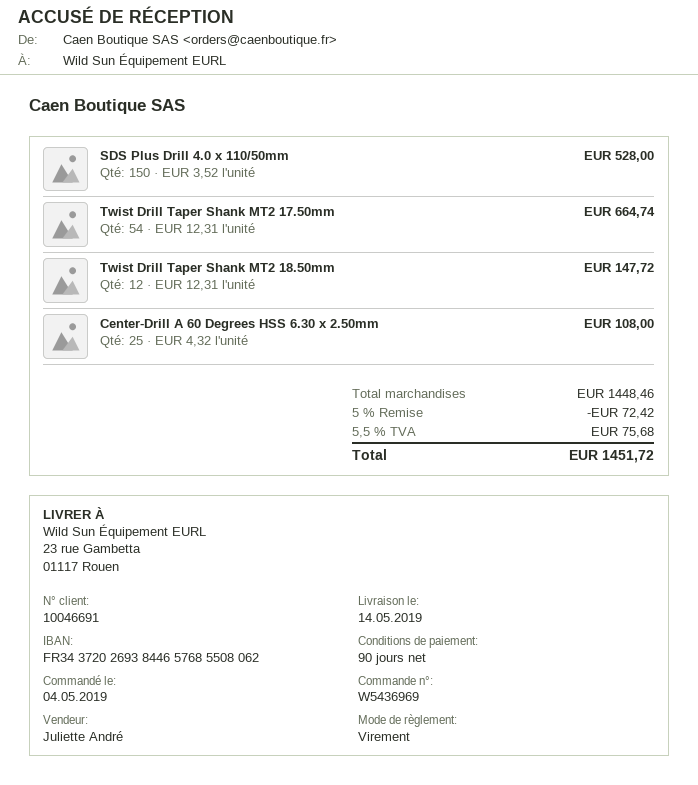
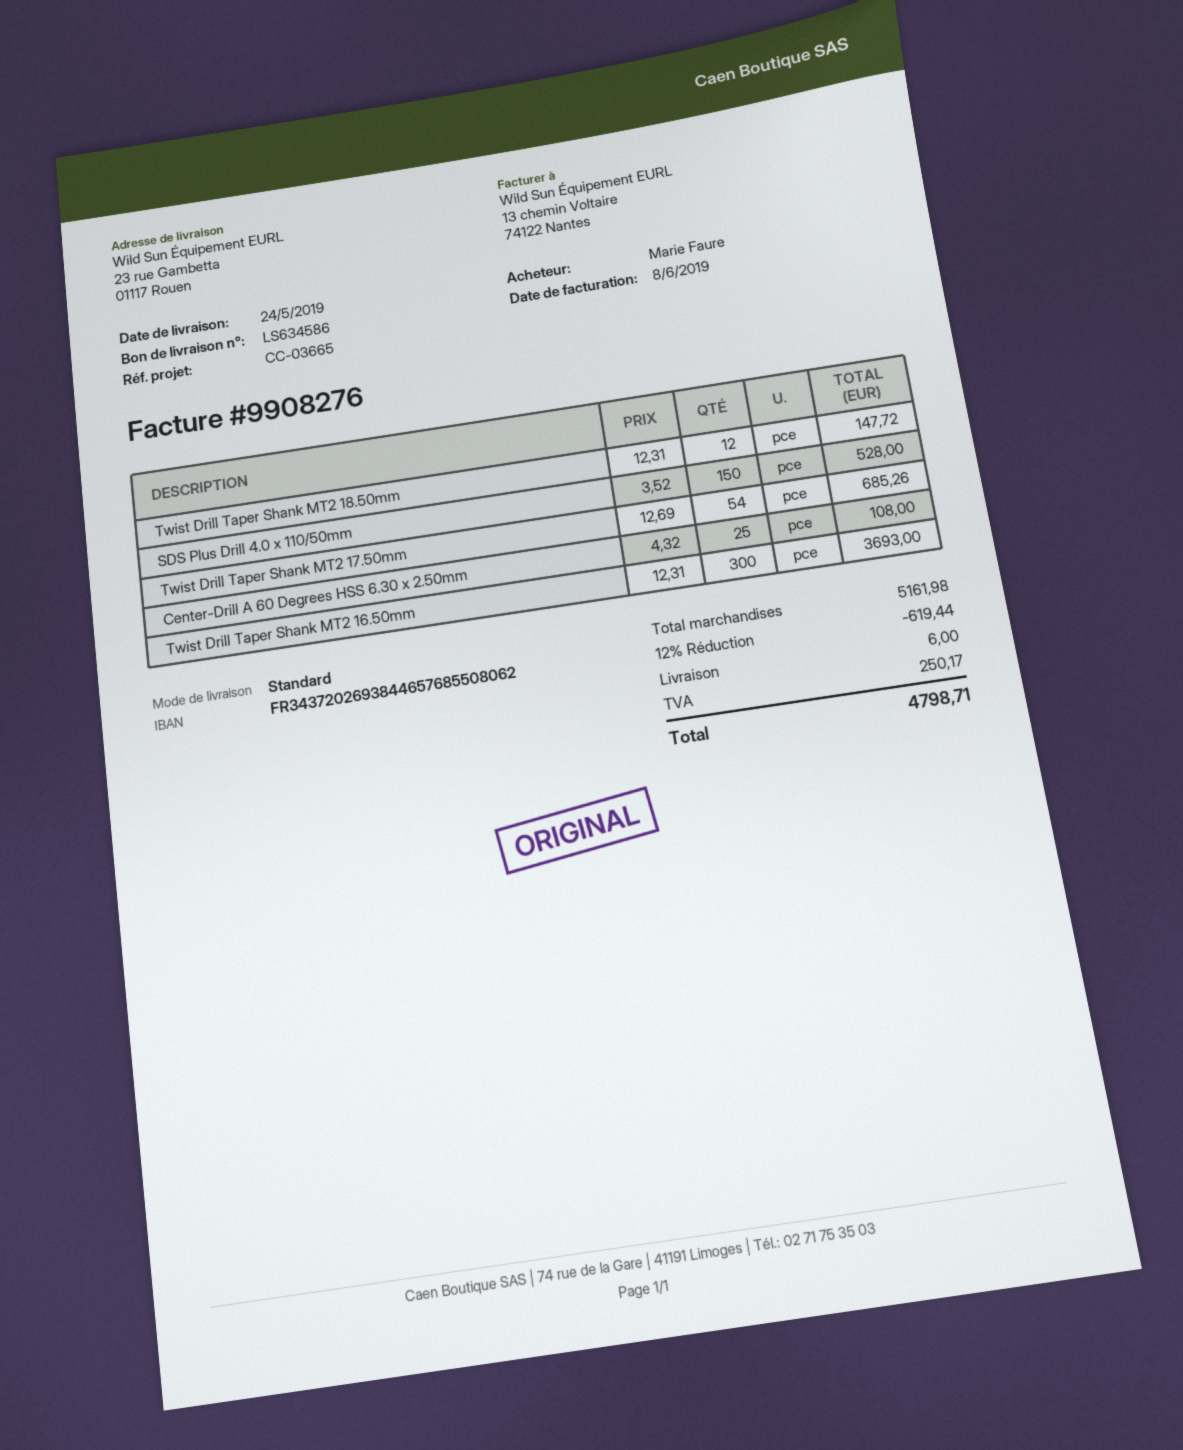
delivery date: 2019-05-14 -> 2019-05-24
Twist Drill Taper Shank MT2 17.50mm: 54 x 12.31 = 664.74 -> 54 x 12.69 = 685.26
Twist Drill Taper Shank MT2 16.50mm: none -> 300 x 12.31 = 3693.00
subtotal: 1448.46 -> 5161.98
discount: 5% = 72.42 -> 12% = 619.44
shipping: none -> 6.00
tax: 75.68 -> 250.17
total: 1451.72 -> 4798.71

